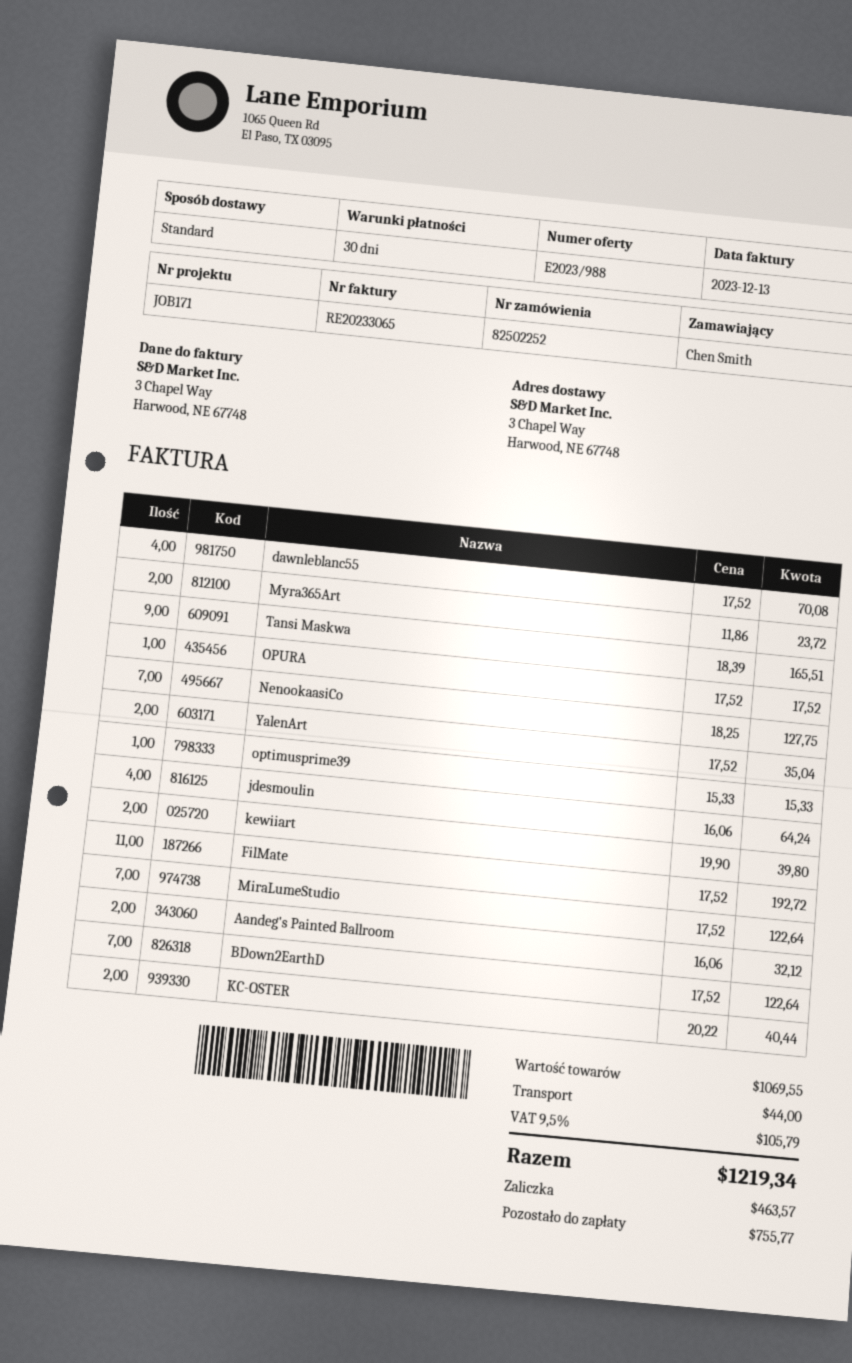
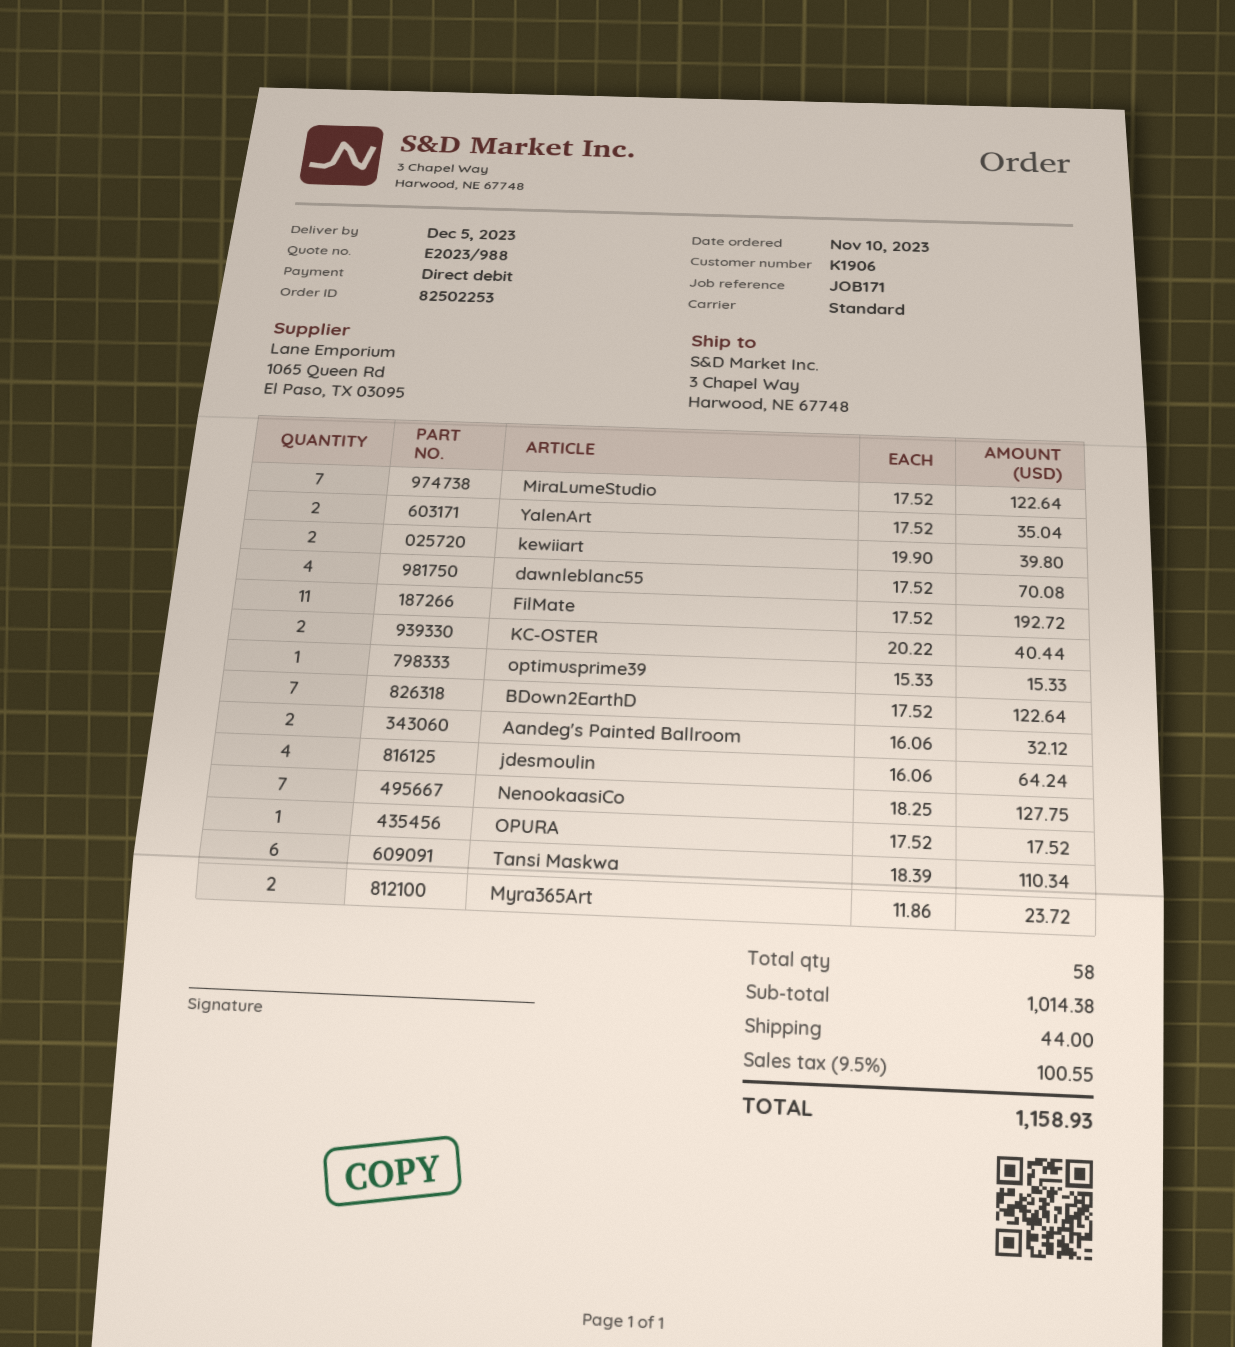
order number: 82502252 -> 82502253
Tansi Maskwa: 9 x 18.39 = 165.51 -> 6 x 18.39 = 110.34
subtotal: 1069.55 -> 1014.38
tax: 9.5% = 105.79 -> 9.5% = 100.55
total: 1219.34 -> 1158.93

